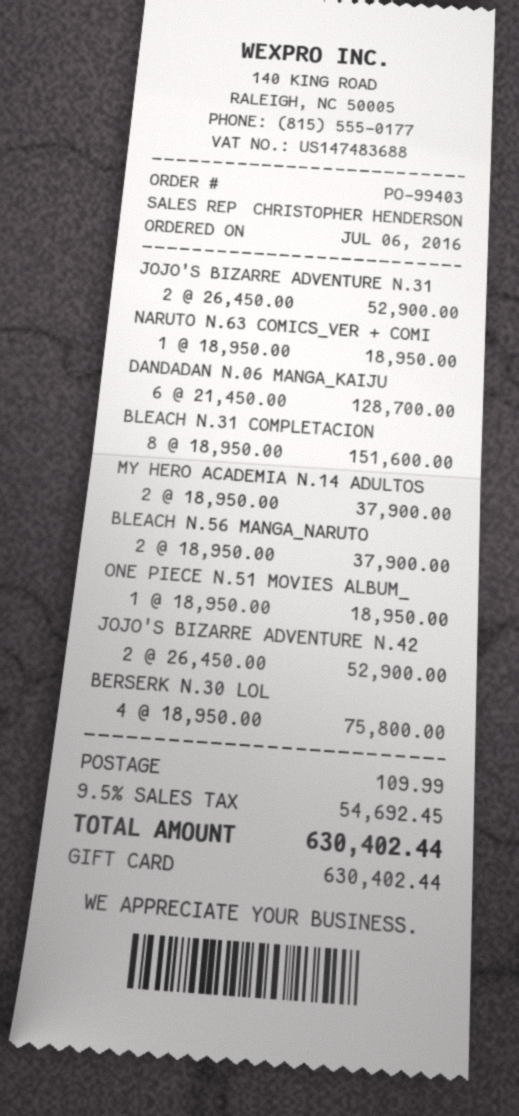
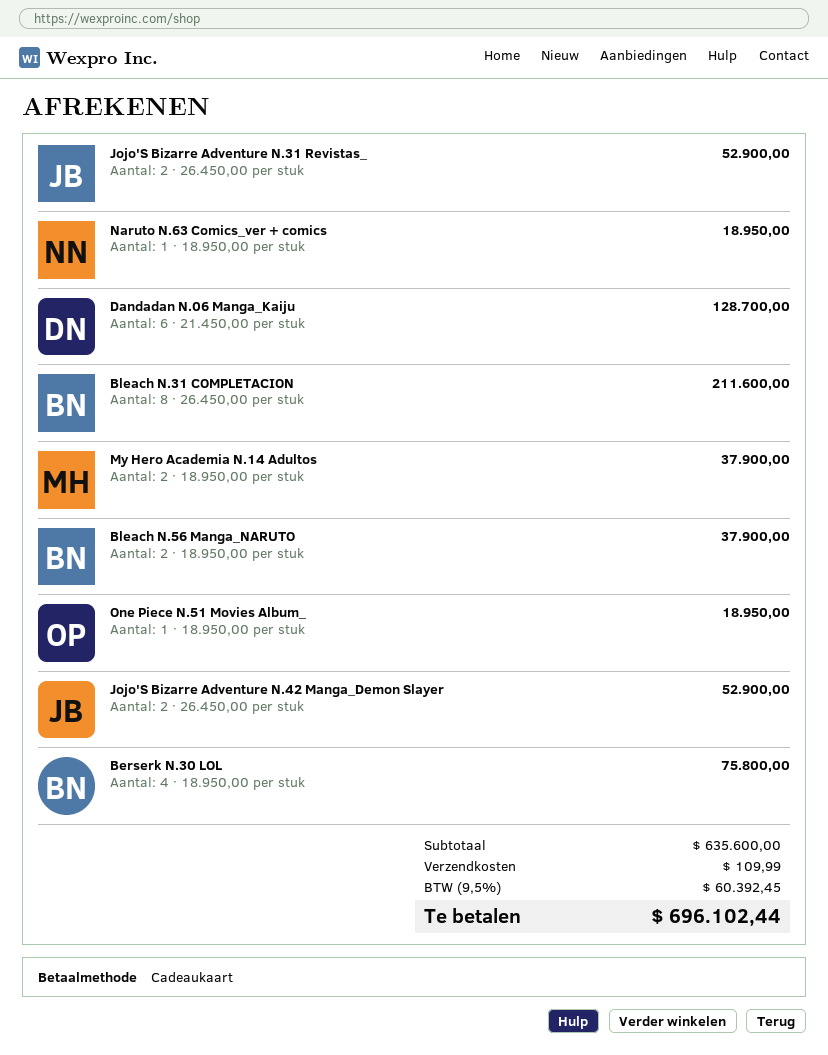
BLEACH N.31 COMPLETACION: 8 x 18950.00 = 151600.00 -> 8 x 26450.00 = 211600.00
tax: 9.5% = 54692.45 -> 9.5% = 60392.45
total: 630402.44 -> 696102.44

